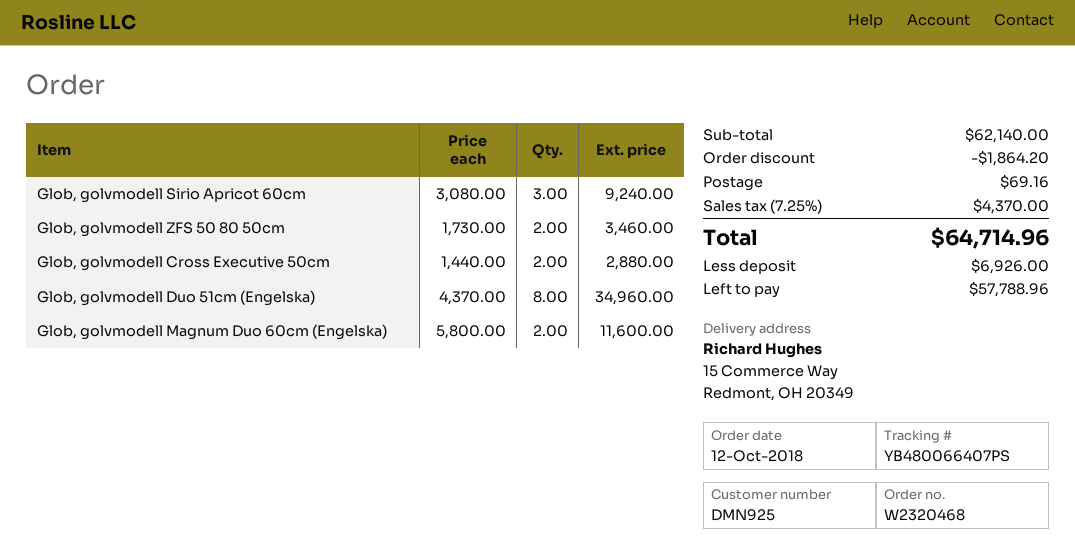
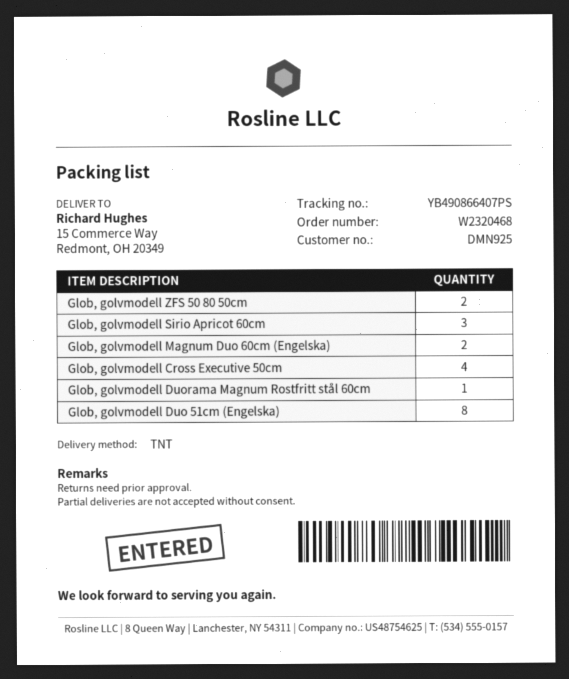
tracking number: YB480066407PS -> YB490866407PS
Glob, golvmodell Cross Executive 50cm: 2 -> 4
Glob, golvmodell Duorama Magnum Rostfritt stål 60cm: none -> 1

